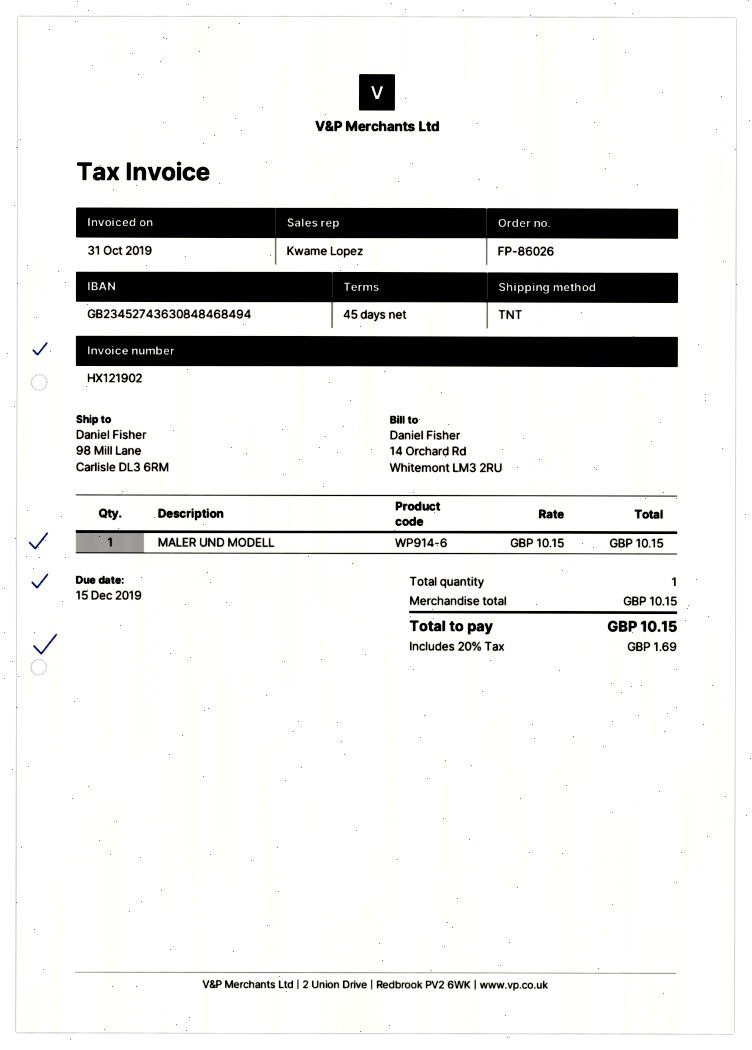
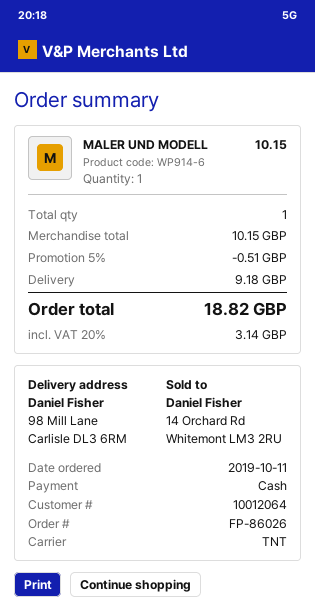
discount: none -> 5% = 0.51
shipping: none -> 9.18
tax: 20% = 1.69 -> 20% = 3.14
total: 10.15 -> 18.82

